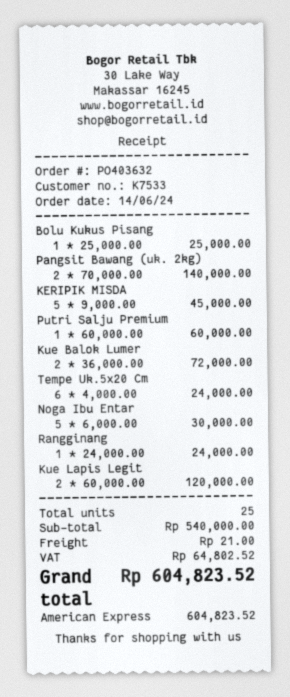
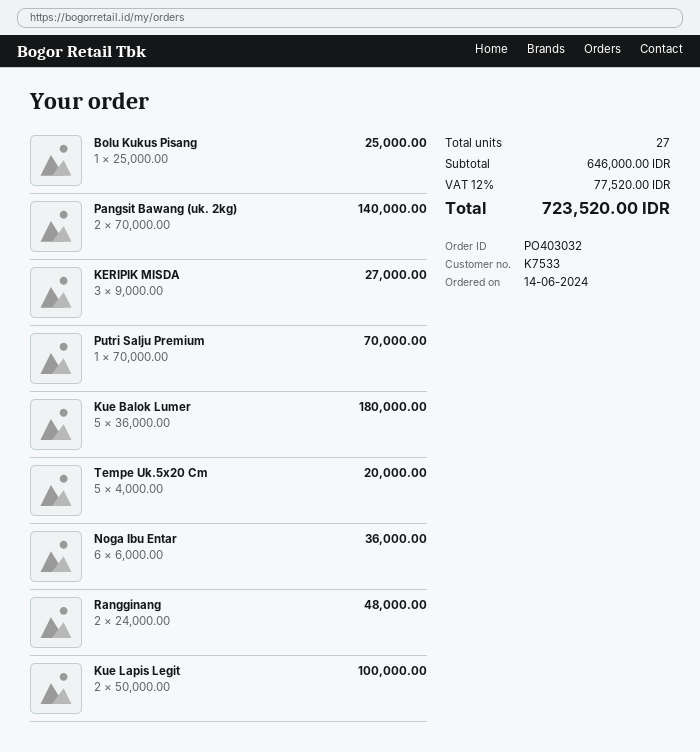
order number: PO403632 -> PO403032
KERIPIK MISDA: 5 x 9000.00 = 45000.00 -> 3 x 9000.00 = 27000.00
Putri Salju Premium: 1 x 60000.00 = 60000.00 -> 1 x 70000.00 = 70000.00
Kue Balok Lumer: 2 x 36000.00 = 72000.00 -> 5 x 36000.00 = 180000.00
Tempe Uk.5x20 Cm: 6 x 4000.00 = 24000.00 -> 5 x 4000.00 = 20000.00
Noga Ibu Entar: 5 x 6000.00 = 30000.00 -> 6 x 6000.00 = 36000.00
Rangginang: 1 x 24000.00 = 24000.00 -> 2 x 24000.00 = 48000.00
Kue Lapis Legit: 2 x 60000.00 = 120000.00 -> 2 x 50000.00 = 100000.00
total quantity: 25 -> 27
subtotal: 540000.00 -> 646000.00
shipping: 21.00 -> none
tax: 64802.52 -> 77520.00
total: 604823.52 -> 723520.00

